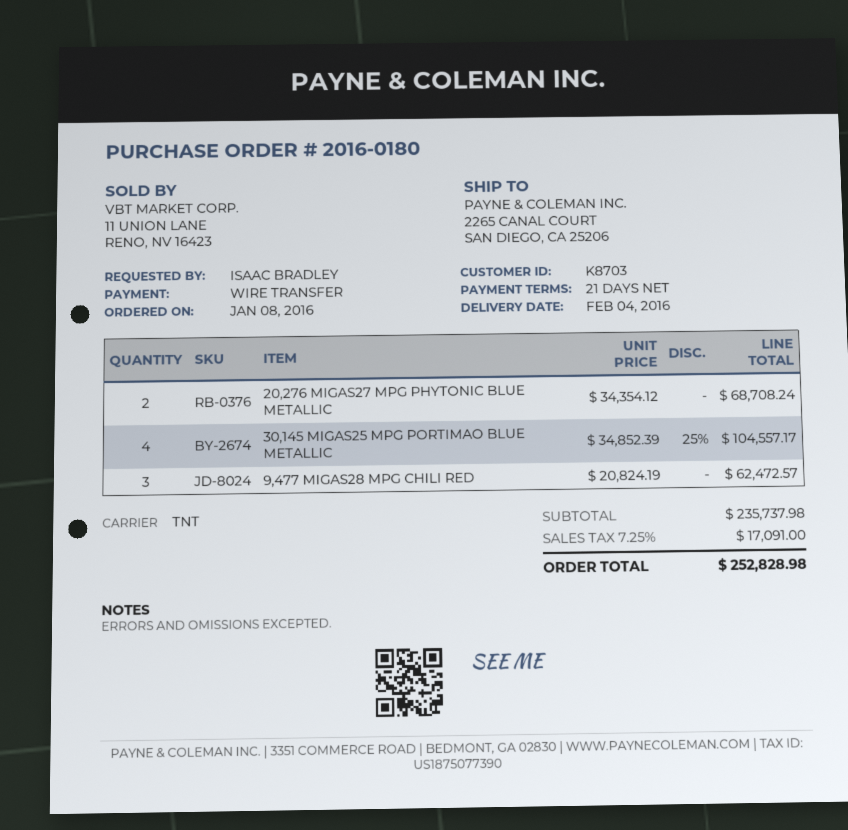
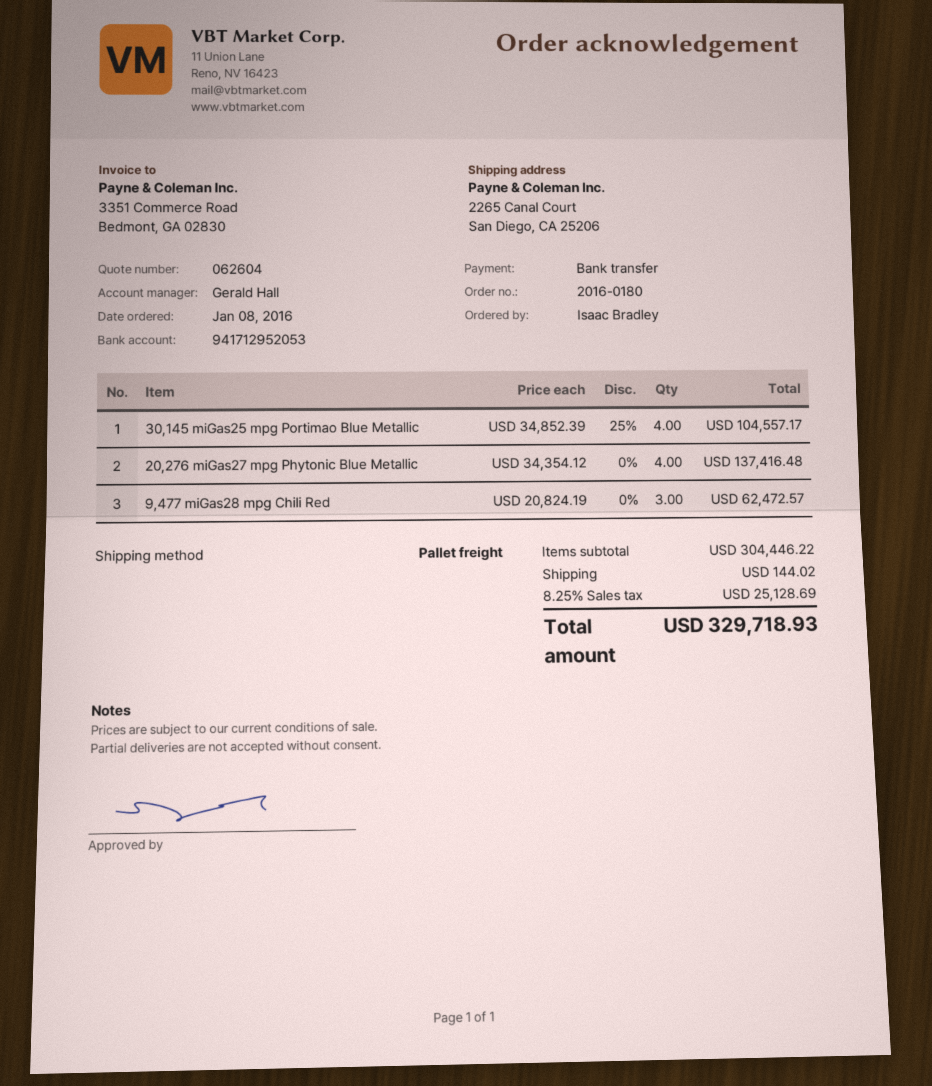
shipping method: TNT -> pallet freight
20,276 MIGAS27 MPG PHYTONIC BLUE METALLIC: 2 x 34354.12 = 68708.24 -> 4 x 34354.12 = 137416.48
subtotal: 235737.98 -> 304446.22
shipping: none -> 144.02
tax: 7.25% = 17091.00 -> 8.25% = 25128.69
total: 252828.98 -> 329718.93

